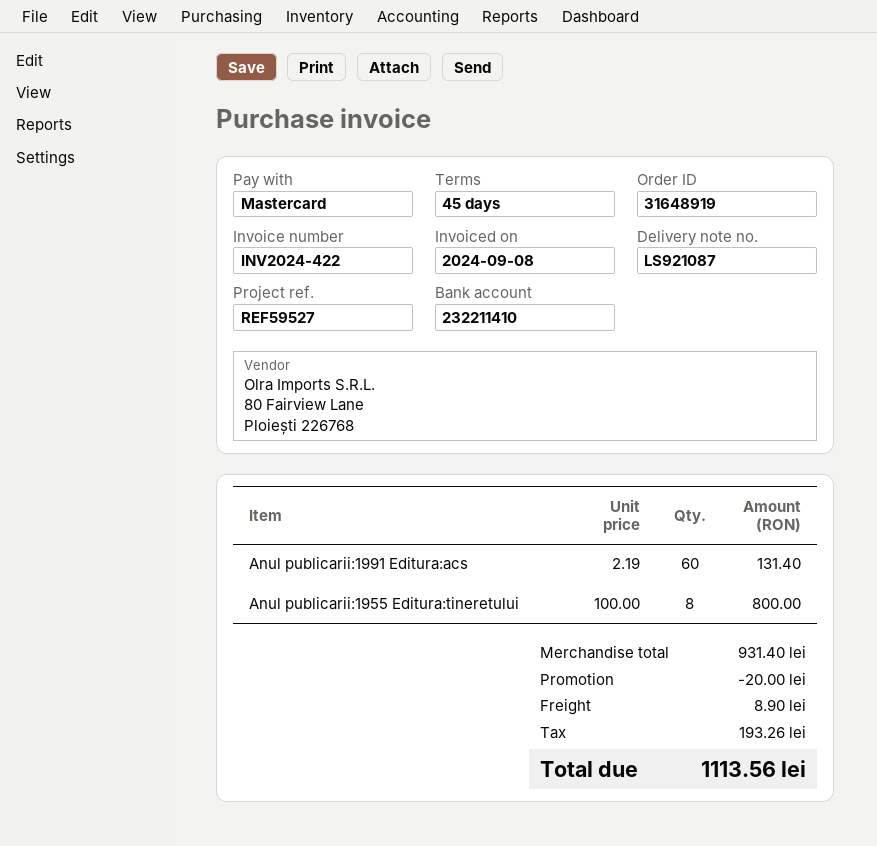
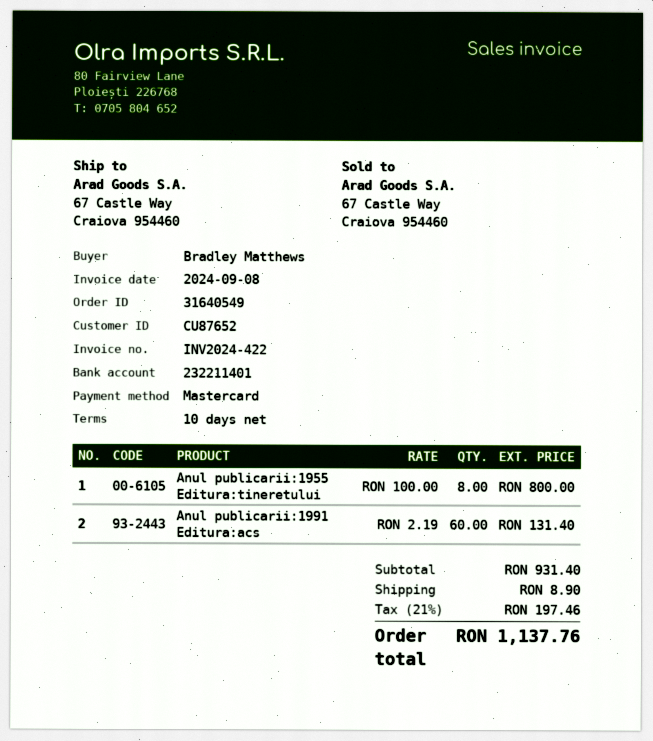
order number: 31648919 -> 31640549
payment terms: 45 days -> 10 days
bank account: 232211410 -> 232211401
discount: 20.00 -> none
tax: 193.26 -> 197.46
total: 1113.56 -> 1137.76

